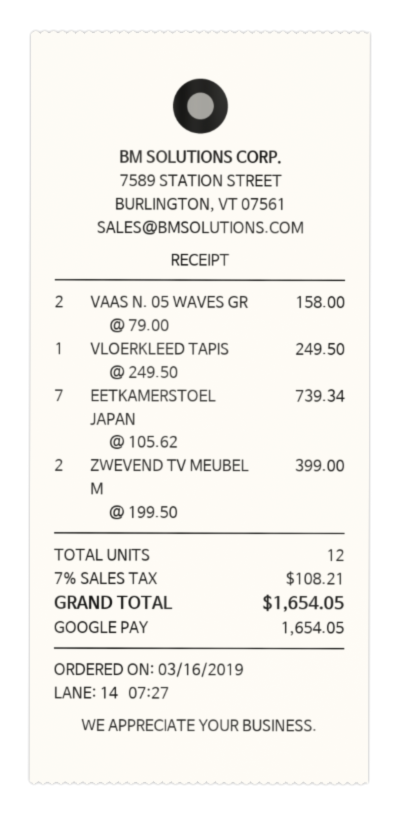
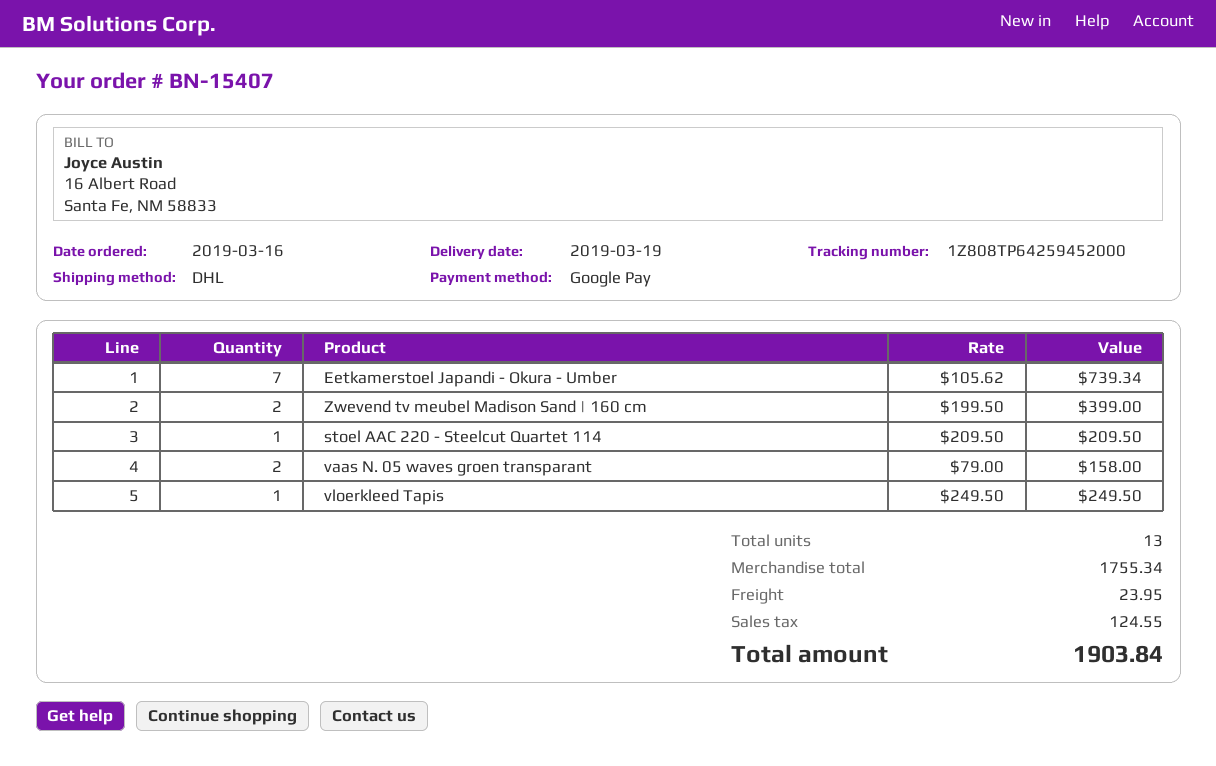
stoel AAC 220 - Steelcut Quartet 114: none -> 1 x 209.50 = 209.50
total quantity: 12 -> 13
shipping: none -> 23.95
tax: 108.21 -> 124.55
total: 1654.05 -> 1903.84

